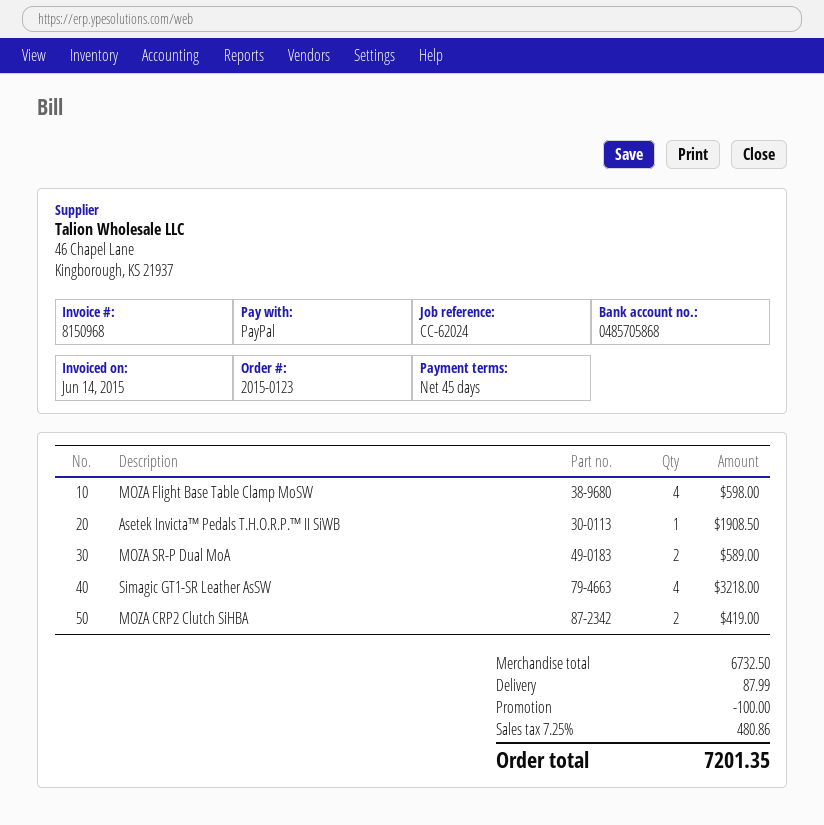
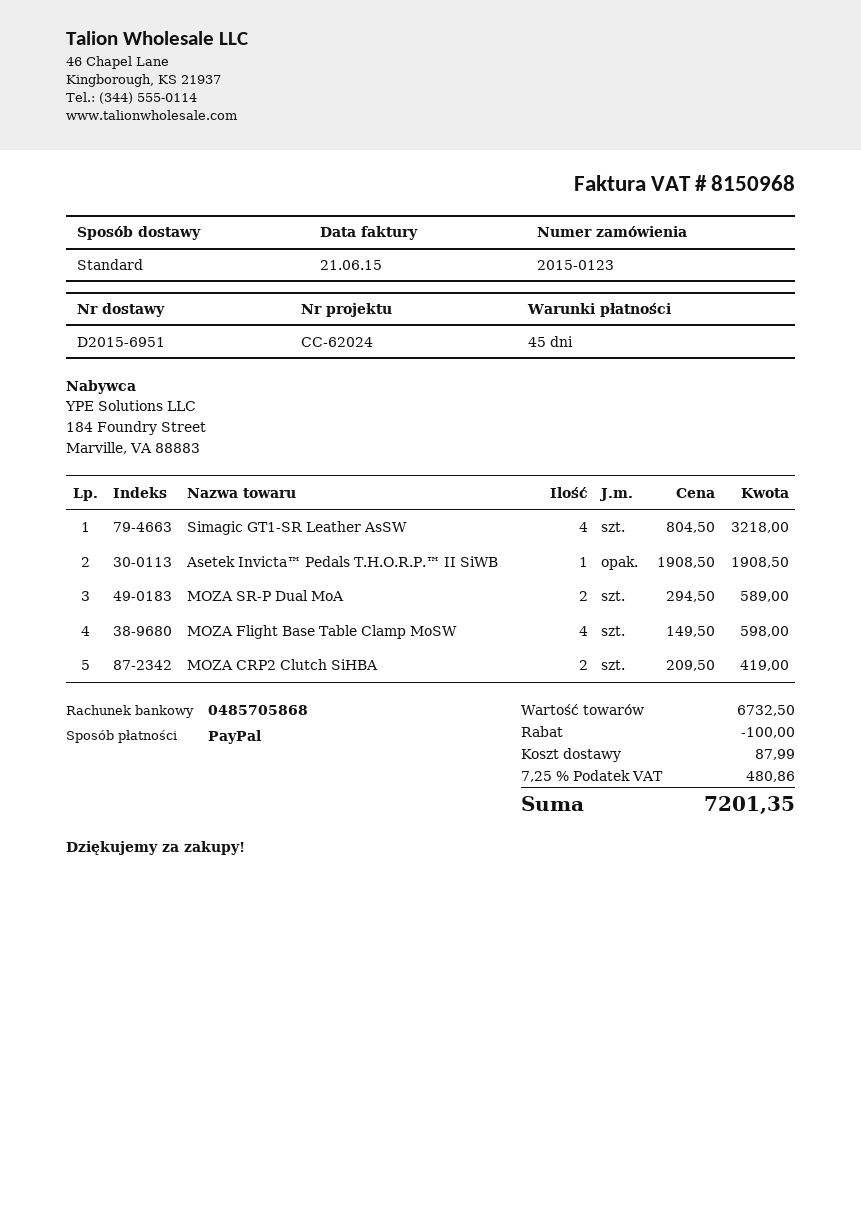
invoice date: 2015-06-14 -> 2015-06-21

